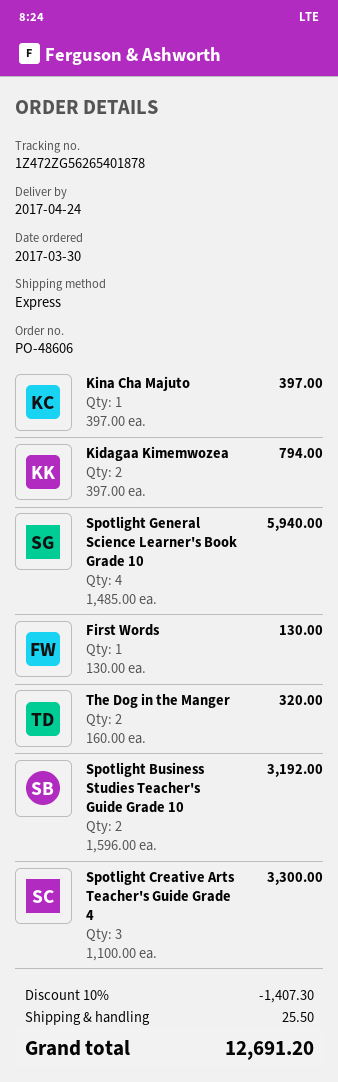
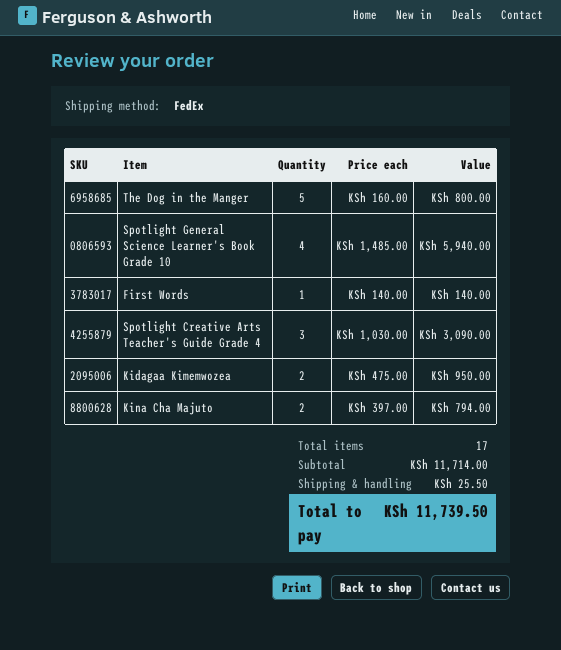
shipping method: express -> FedEx
Kina Cha Majuto: 1 x 397.00 = 397.00 -> 2 x 397.00 = 794.00
Kidagaa Kimemwozea: 2 x 397.00 = 794.00 -> 2 x 475.00 = 950.00
First Words: 1 x 130.00 = 130.00 -> 1 x 140.00 = 140.00
The Dog in the Manger: 2 x 160.00 = 320.00 -> 5 x 160.00 = 800.00
Spotlight Business Studies Teacher's Guide Grade 10: 2 x 1596.00 = 3192.00 -> none
Spotlight Creative Arts Teacher's Guide Grade 4: 3 x 1100.00 = 3300.00 -> 3 x 1030.00 = 3090.00
discount: 10% = 1407.30 -> none
total: 12691.20 -> 11739.50

